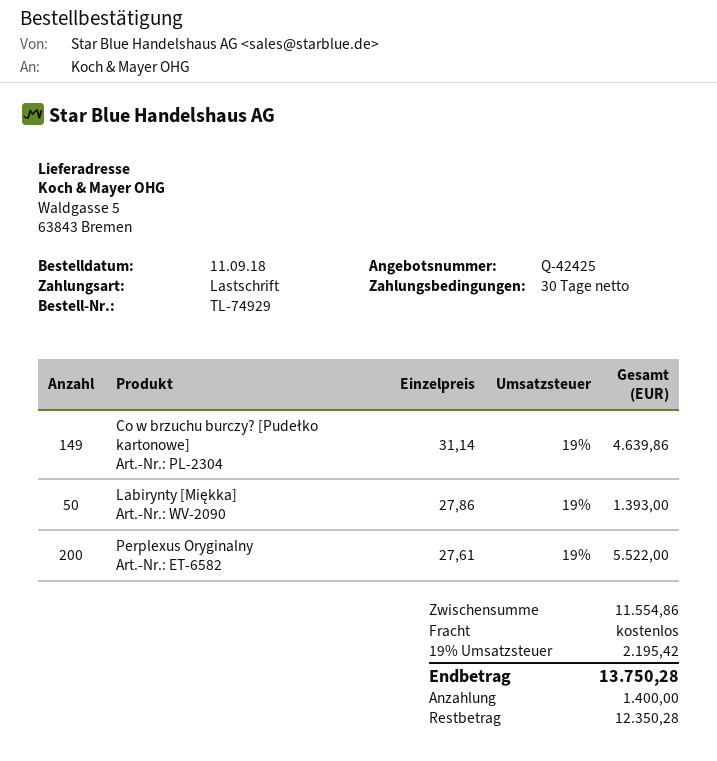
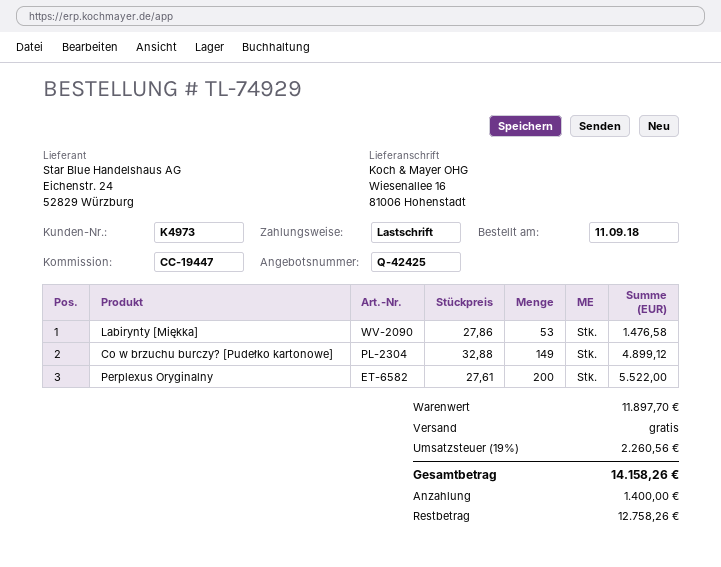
ship to: Waldgasse 5, 63843 Bremen -> Wiesenallee 16, 81006 Hohenstadt
Co w brzuchu burczy? [Pudełko kartonowe]: 149 x 31.14 = 4639.86 -> 149 x 32.88 = 4899.12
Labirynty [Miękka]: 50 x 27.86 = 1393.00 -> 53 x 27.86 = 1476.58
subtotal: 11554.86 -> 11897.70
tax: 19% = 2195.42 -> 19% = 2260.56
total: 13750.28 -> 14158.26
balance: 12350.28 -> 12758.26

